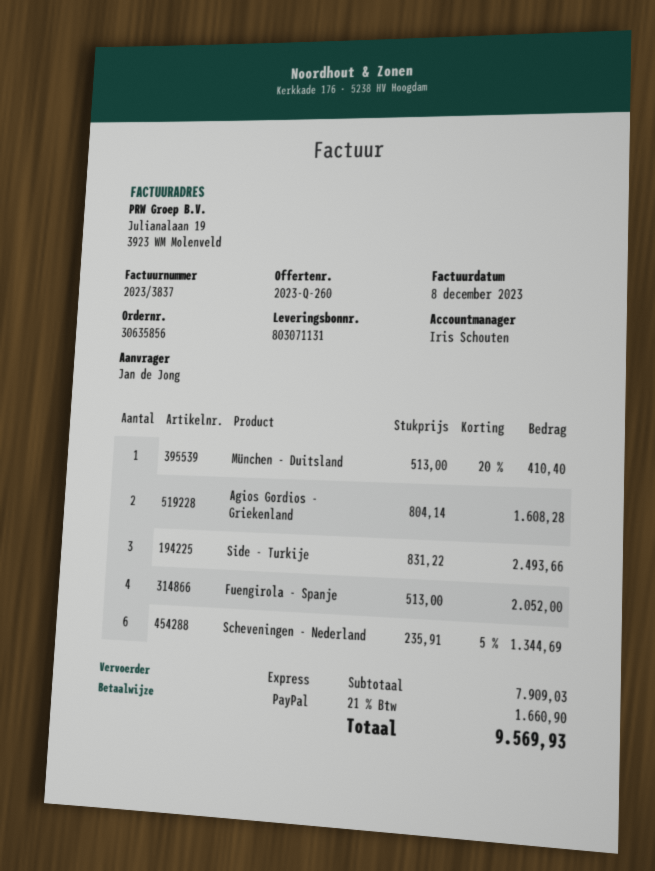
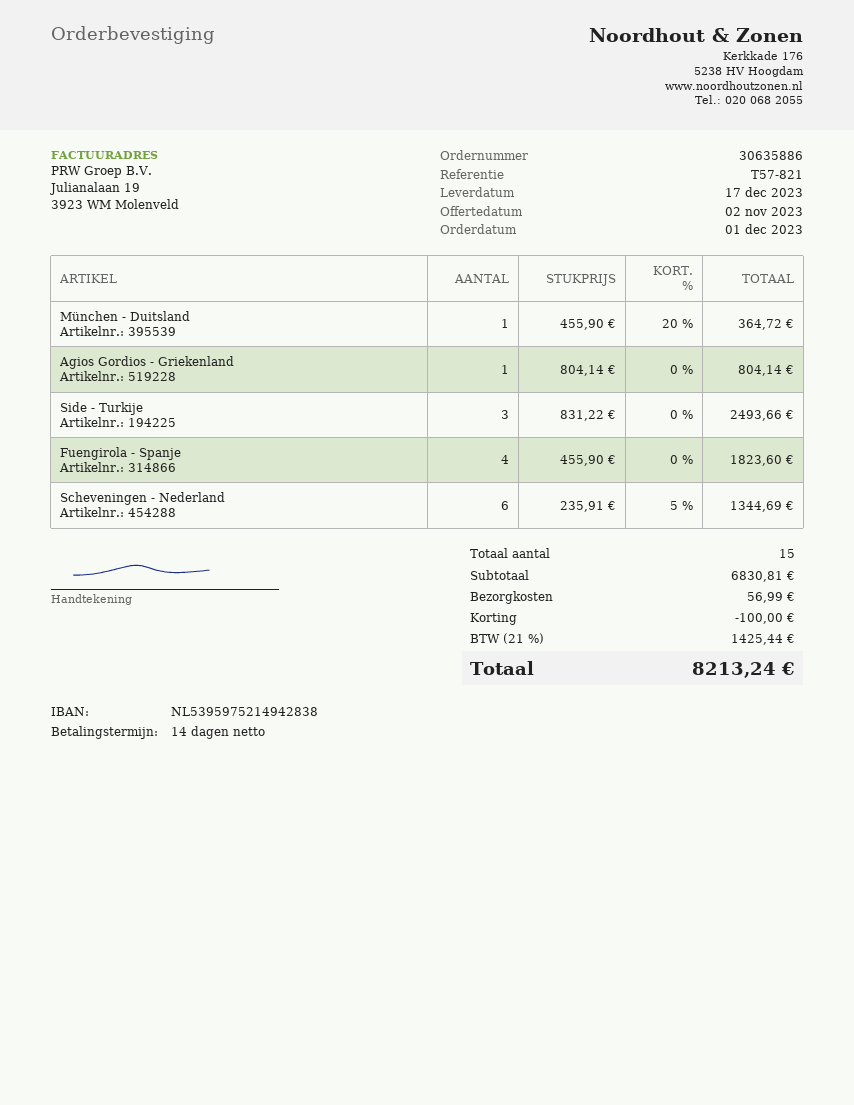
order number: 30635856 -> 30635886
München - Duitsland: 1 x 513.00 - 20% = 410.40 -> 1 x 455.90 - 20% = 364.72
Agios Gordios - Griekenland: 2 x 804.14 = 1608.28 -> 1 x 804.14 = 804.14
Fuengirola - Spanje: 4 x 513.00 = 2052.00 -> 4 x 455.90 = 1823.60
subtotal: 7909.03 -> 6830.81
discount: none -> 100.00
shipping: none -> 56.99
tax: 21% = 1660.90 -> 21% = 1425.44
total: 9569.93 -> 8213.24

